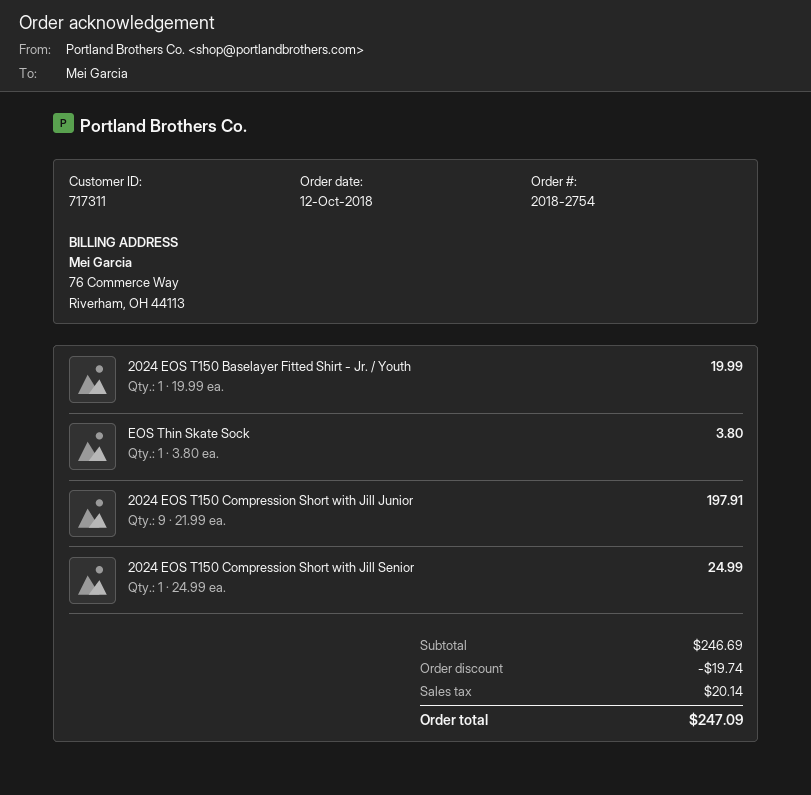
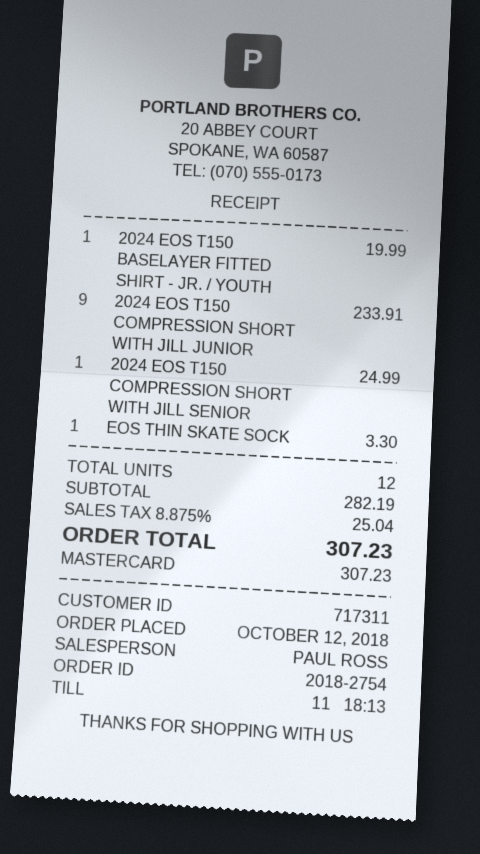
EOS Thin Skate Sock: 1 for 3.80 -> 1 for 3.30
2024 EOS T150 Compression Short with Jill Junior: 9 for 197.91 -> 9 for 233.91
subtotal: 246.69 -> 282.19
discount: 19.74 -> none
tax: 20.14 -> 25.04
total: 247.09 -> 307.23

